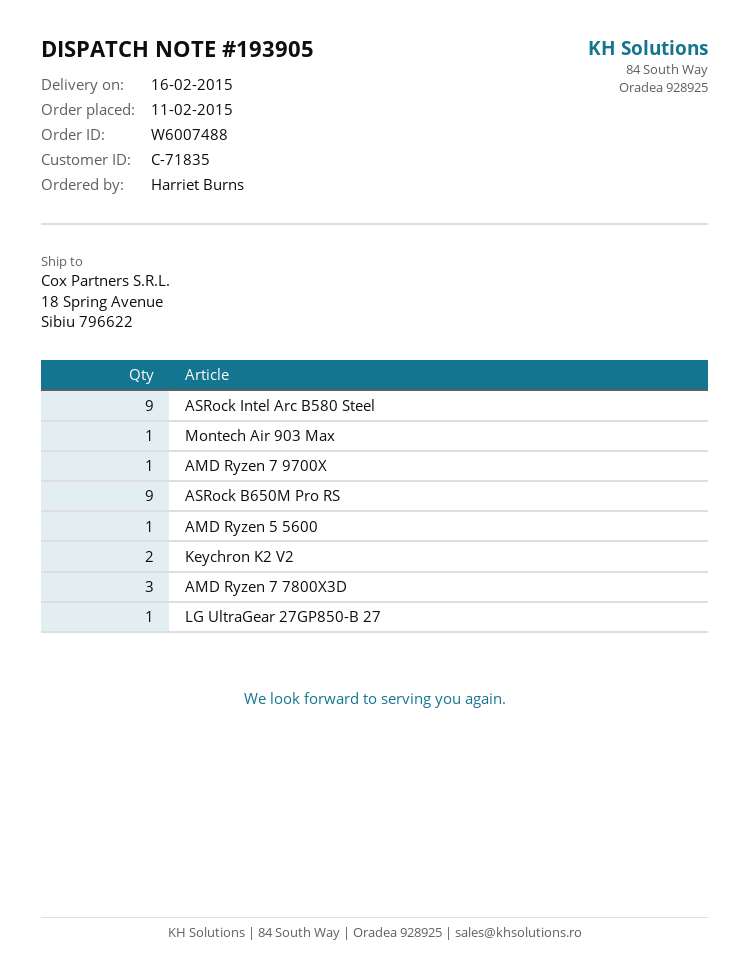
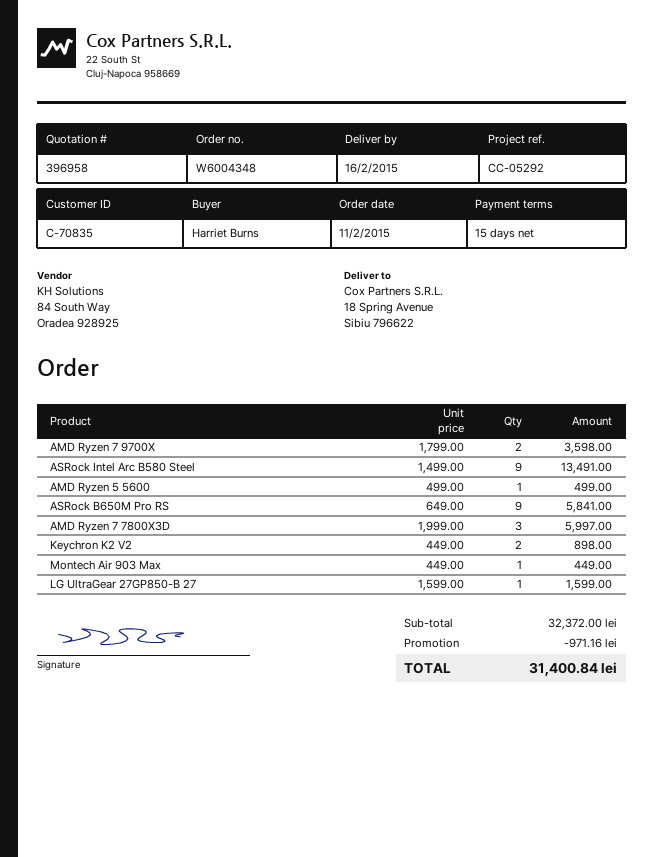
order number: W6007488 -> W6004348
customer number: C-71835 -> C-70835
AMD Ryzen 7 9700X: 1 -> 2

